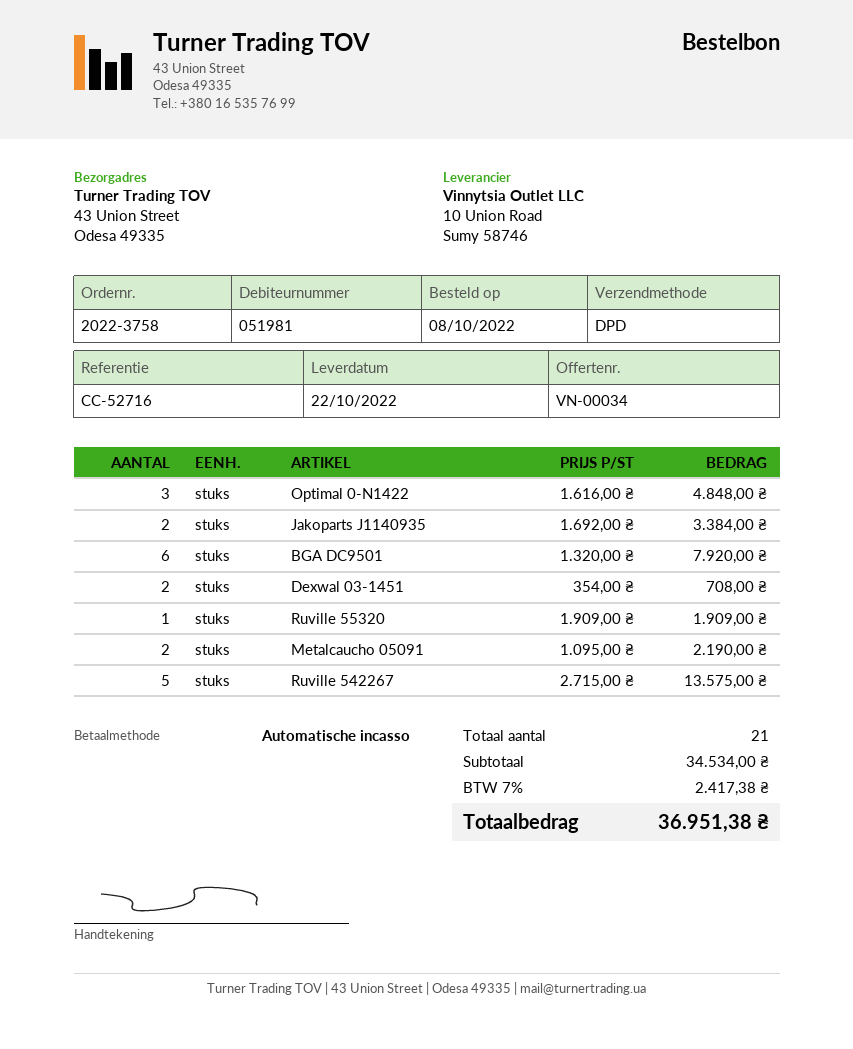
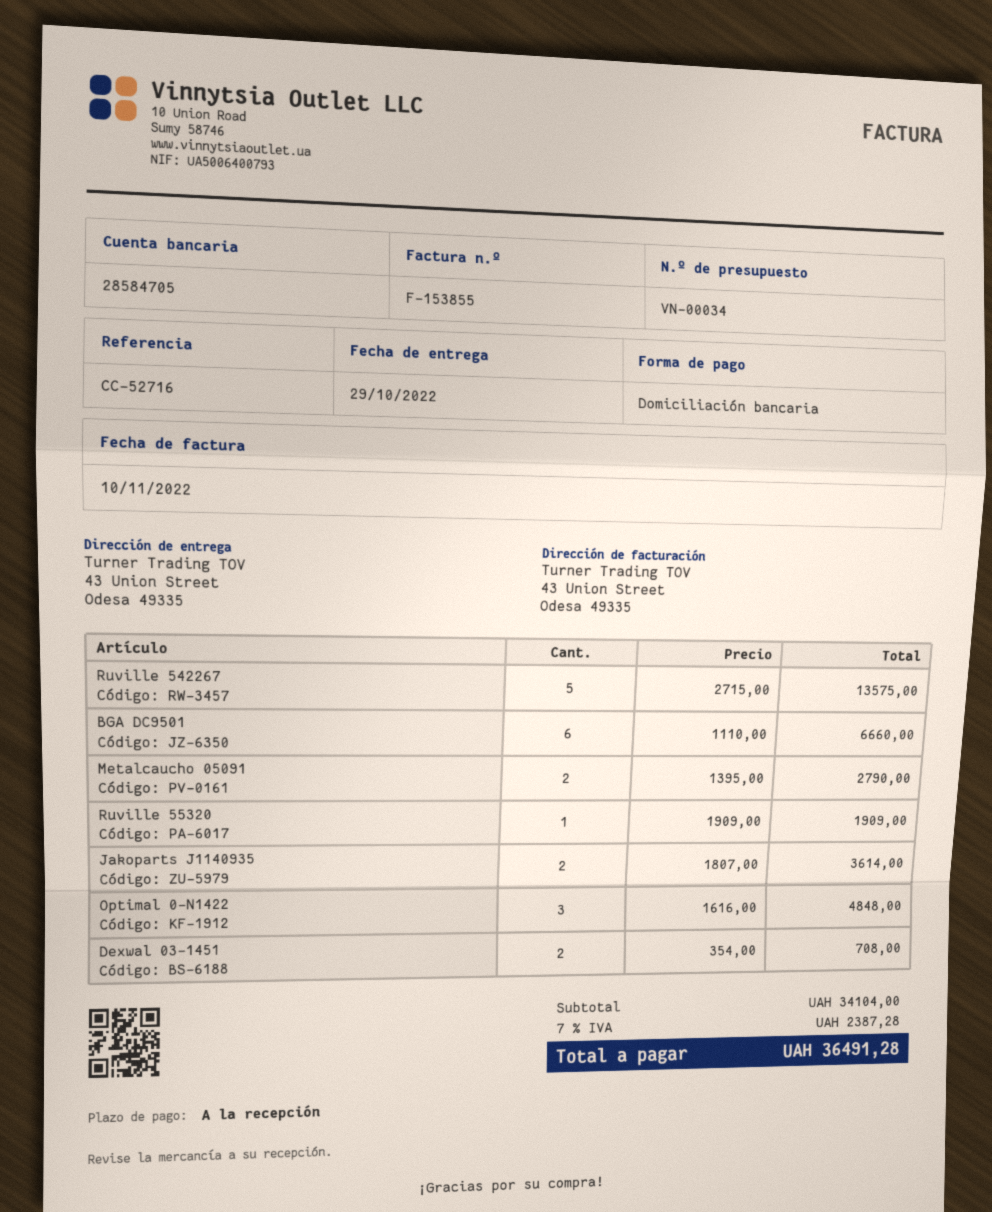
delivery date: 2022-10-22 -> 2022-10-29
Jakoparts J1140935: 2 x 1692.00 = 3384.00 -> 2 x 1807.00 = 3614.00
BGA DC9501: 6 x 1320.00 = 7920.00 -> 6 x 1110.00 = 6660.00
Metalcaucho 05091: 2 x 1095.00 = 2190.00 -> 2 x 1395.00 = 2790.00
subtotal: 34534.00 -> 34104.00
tax: 7% = 2417.38 -> 7% = 2387.28
total: 36951.38 -> 36491.28

